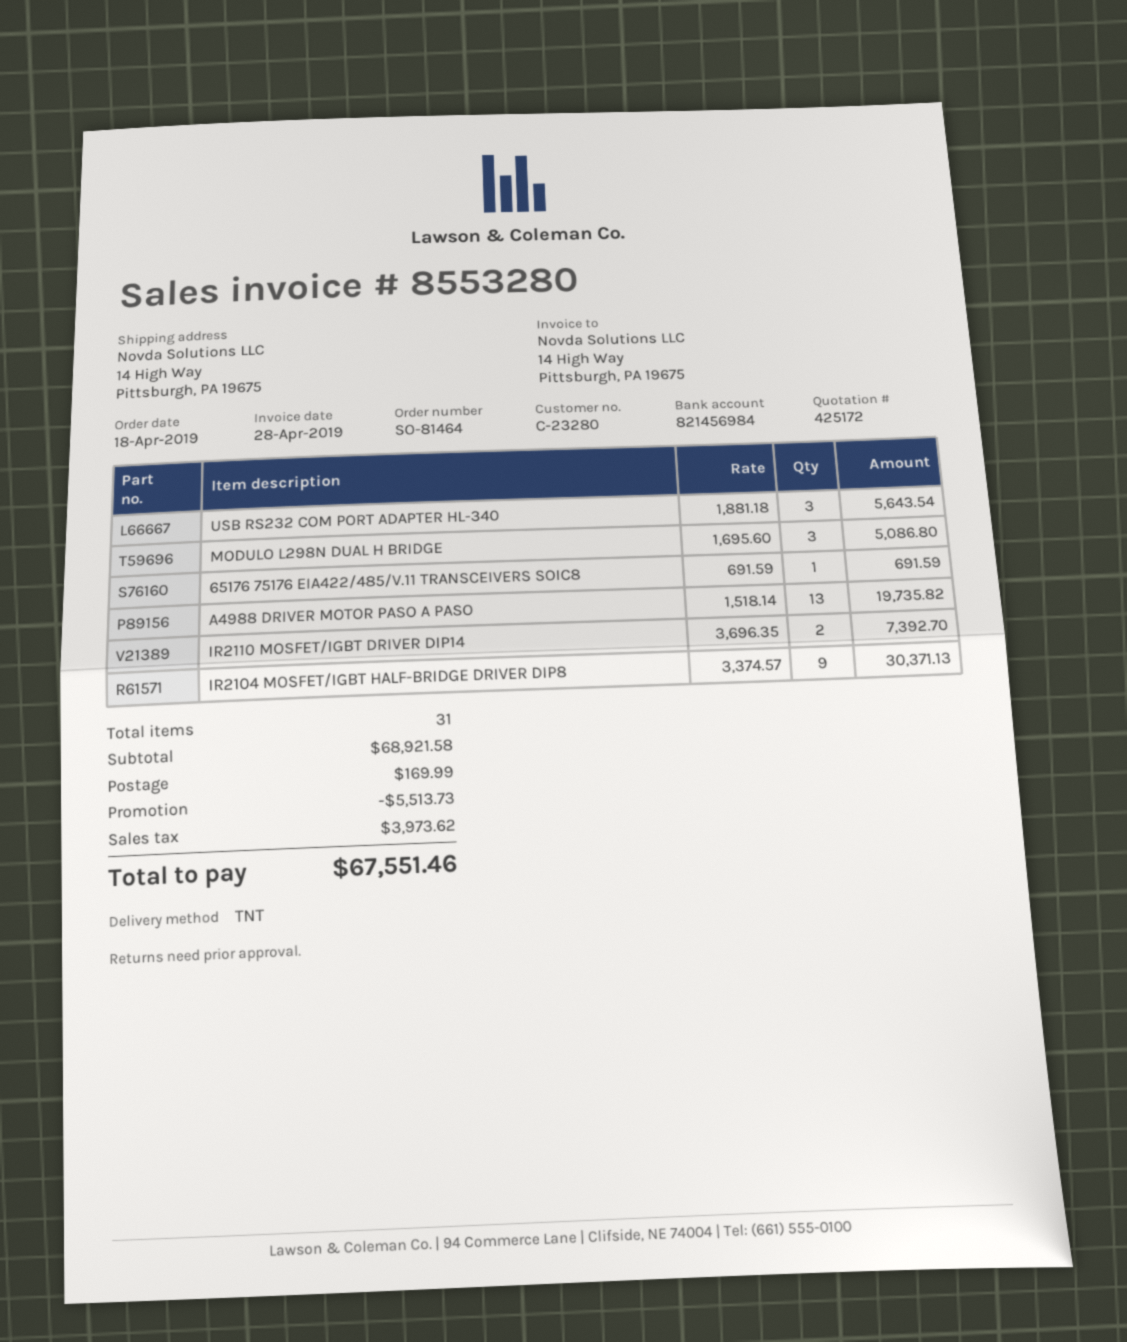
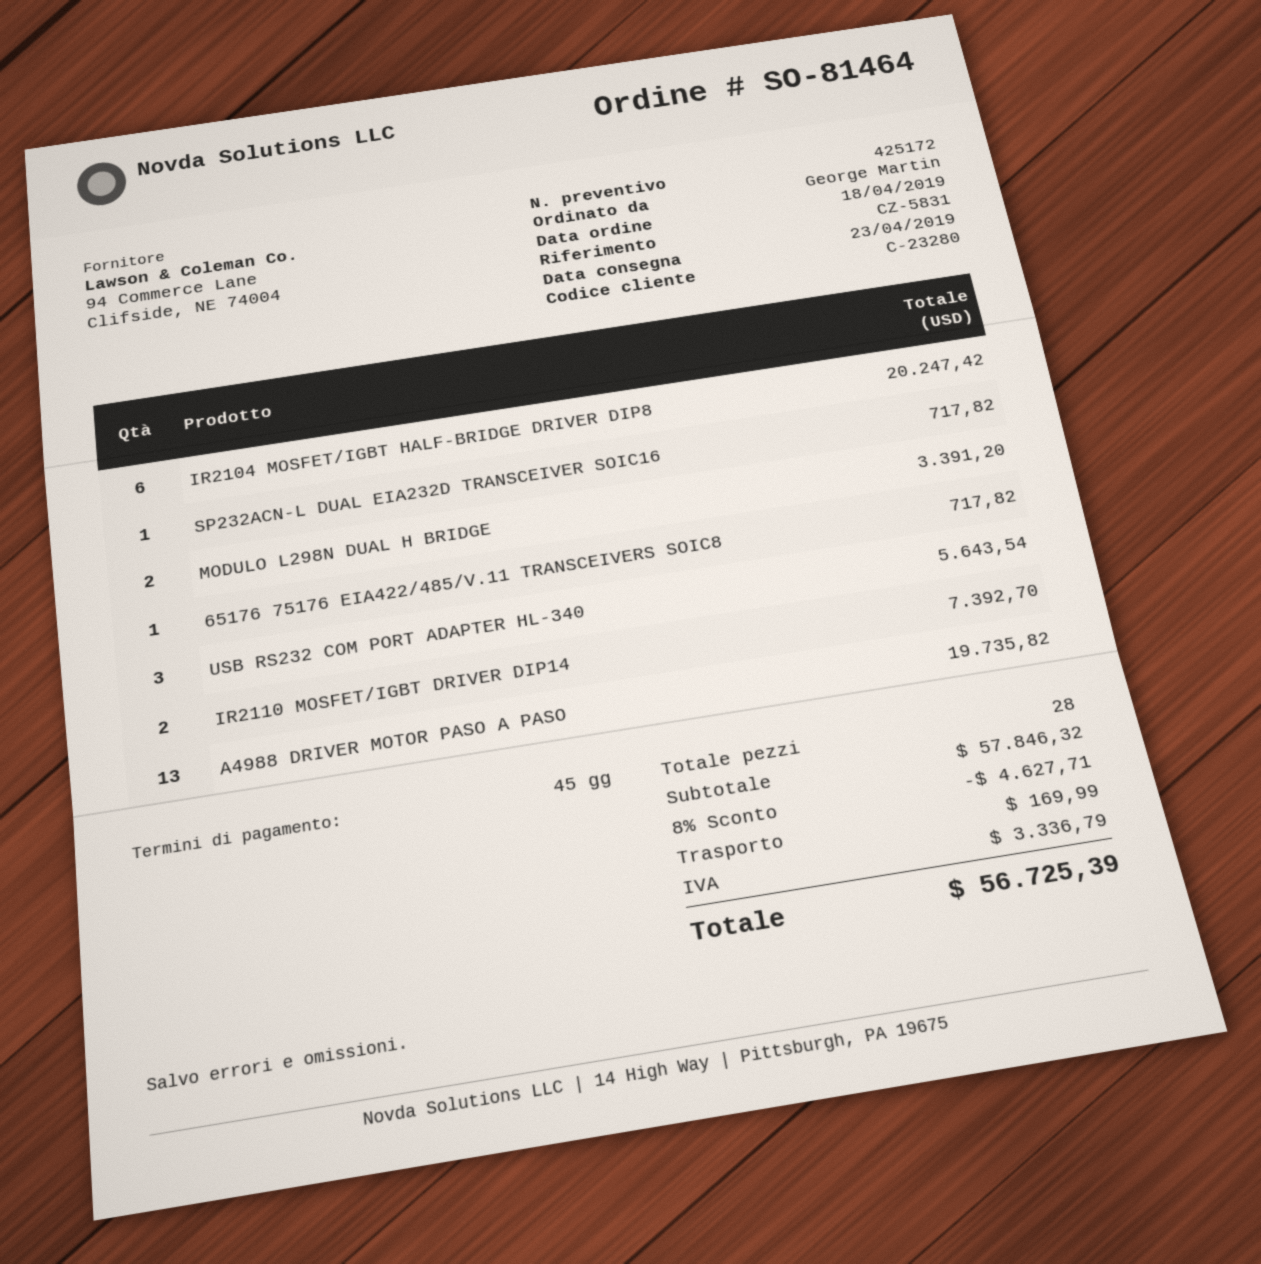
MODULO L298N DUAL H BRIDGE: 3 for 5086.80 -> 2 for 3391.20
65176 75176 EIA422/485/V.11 TRANSCEIVERS SOIC8: 1 for 691.59 -> 1 for 717.82
IR2104 MOSFET/IGBT HALF-BRIDGE DRIVER DIP8: 9 for 30371.13 -> 6 for 20247.42
SP232ACN-L DUAL EIA232D TRANSCEIVER SOIC16: none -> 1 for 717.82
total quantity: 31 -> 28
subtotal: 68921.58 -> 57846.32
discount: 5513.73 -> 4627.71
tax: 3973.62 -> 3336.79
total: 67551.46 -> 56725.39

